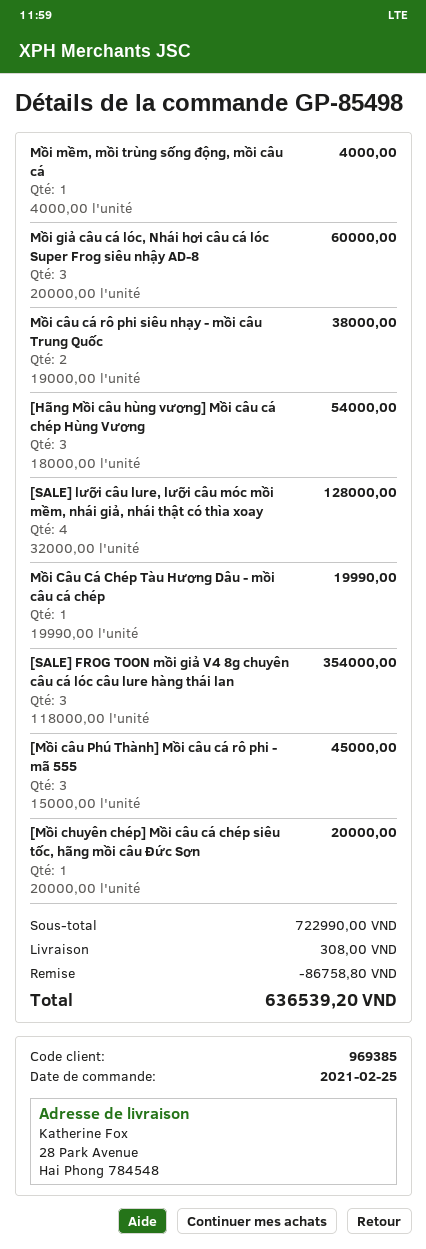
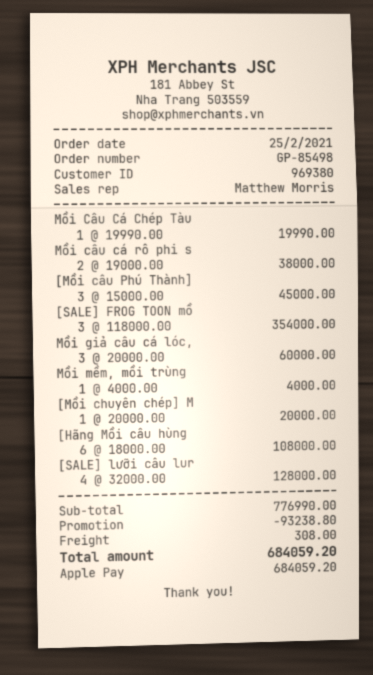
customer number: 969385 -> 969380
[Hãng Mồi câu hùng vương] Mồi câu cá chép Hùng Vương: 3 x 18000.00 = 54000.00 -> 6 x 18000.00 = 108000.00
subtotal: 722990.00 -> 776990.00
discount: 86758.80 -> 93238.80
total: 636539.20 -> 684059.20

